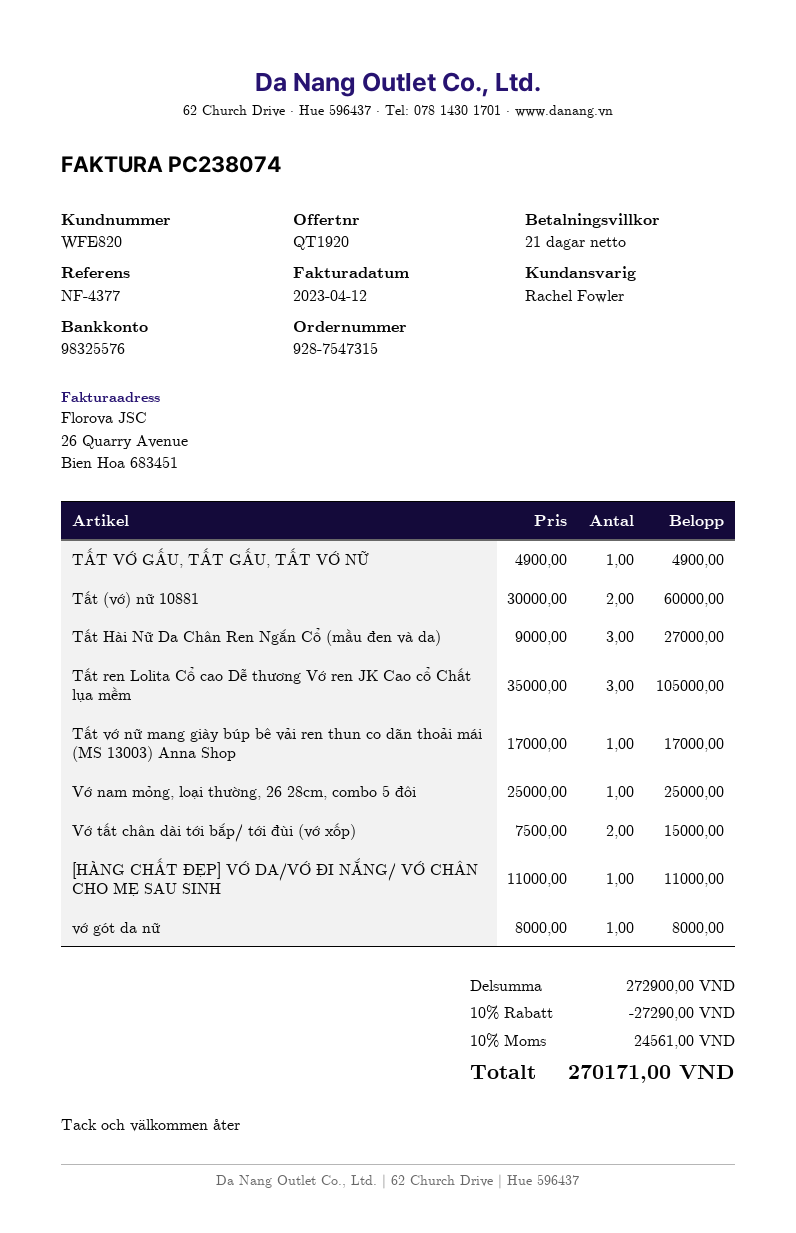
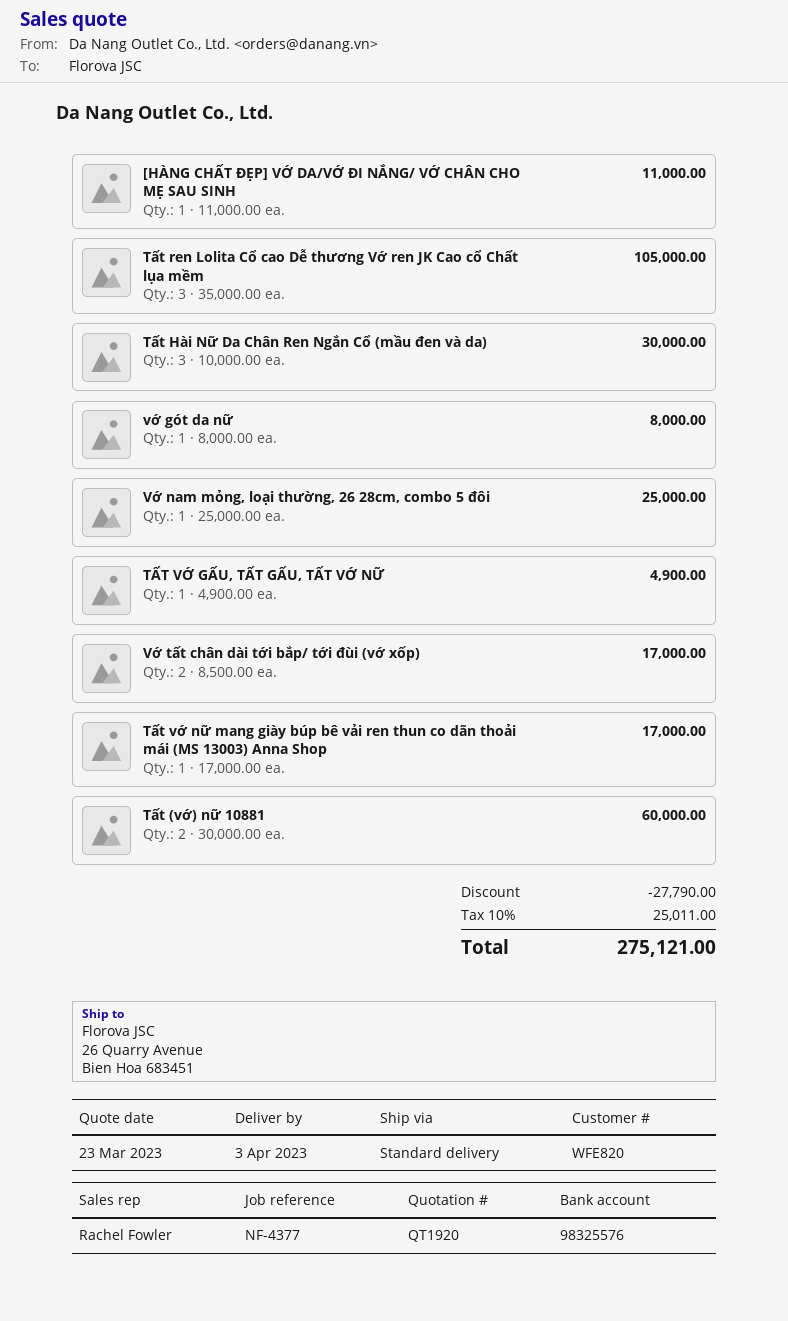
Tất Hài Nữ Da Chân Ren Ngắn Cổ (mầu đen và da): 3 x 9000.00 = 27000.00 -> 3 x 10000.00 = 30000.00
Vớ tất chân dài tới bắp/ tới đùi (vớ xốp): 2 x 7500.00 = 15000.00 -> 2 x 8500.00 = 17000.00
discount: 27290.00 -> 27790.00
tax: 10% = 24561.00 -> 10% = 25011.00
total: 270171.00 -> 275121.00

